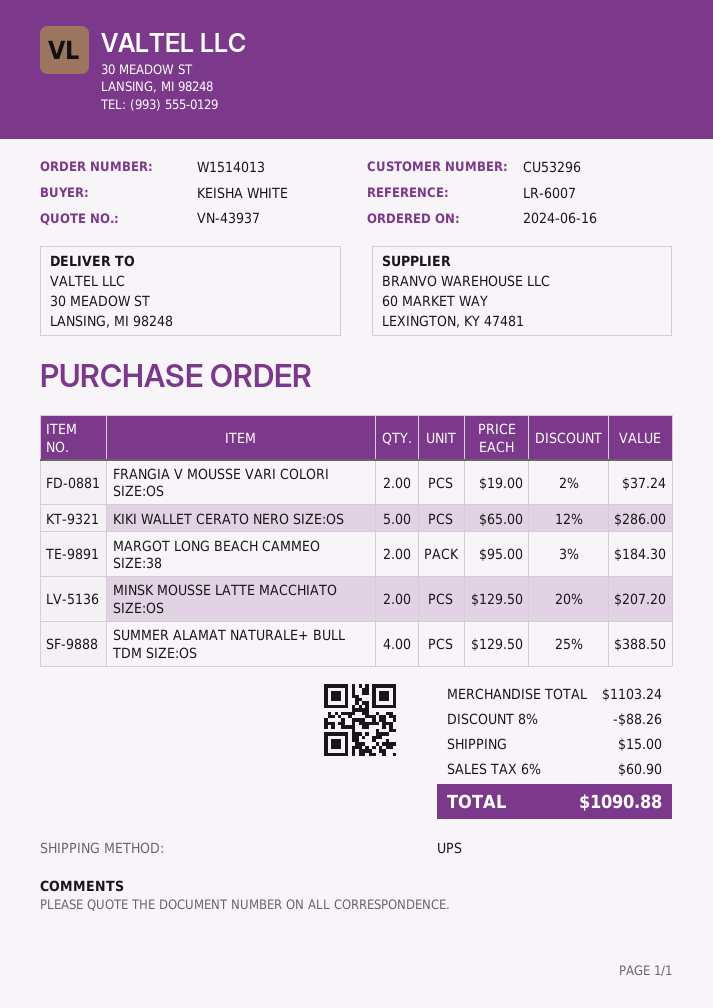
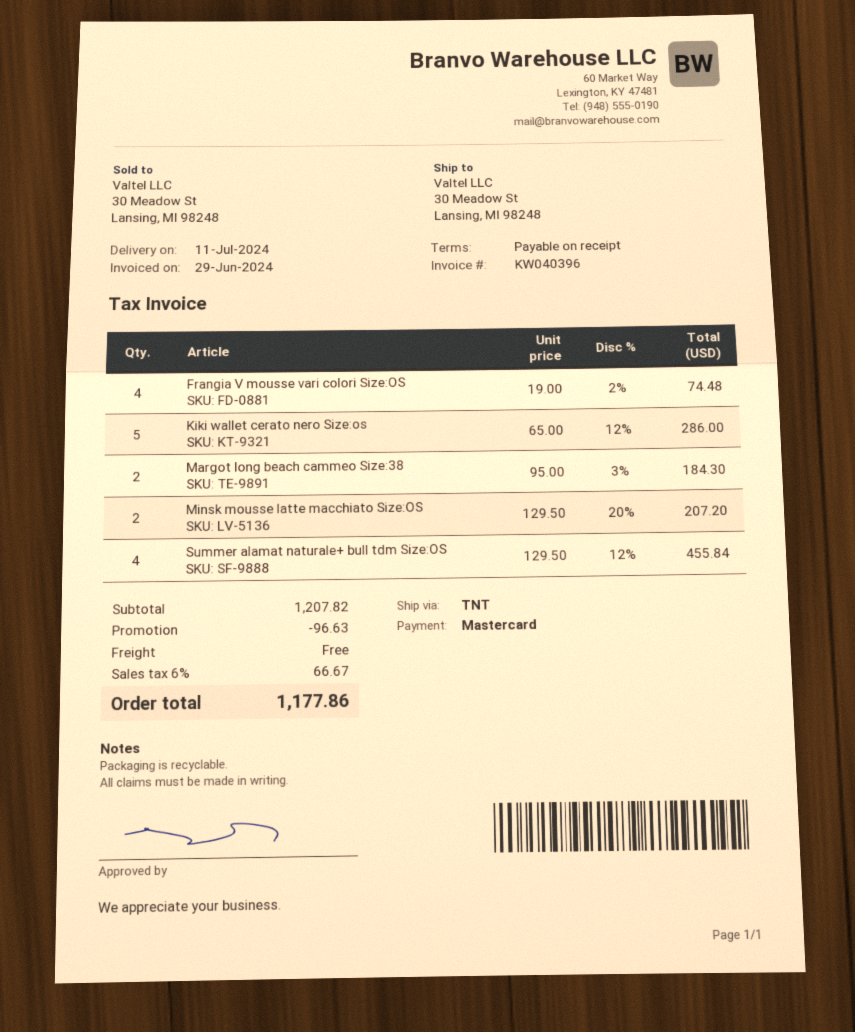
shipping method: UPS -> TNT
FRANGIA V MOUSSE VARI COLORI SIZE:OS: 2 x 19.00 - 2% = 37.24 -> 4 x 19.00 - 2% = 74.48
SUMMER ALAMAT NATURALE+ BULL TDM SIZE:OS: 4 x 129.50 - 25% = 388.50 -> 4 x 129.50 - 12% = 455.84
subtotal: 1103.24 -> 1207.82
discount: 88.26 -> 96.63
shipping: 15.00 -> 0.00
tax: 6% = 60.90 -> 6% = 66.67
total: 1090.88 -> 1177.86

